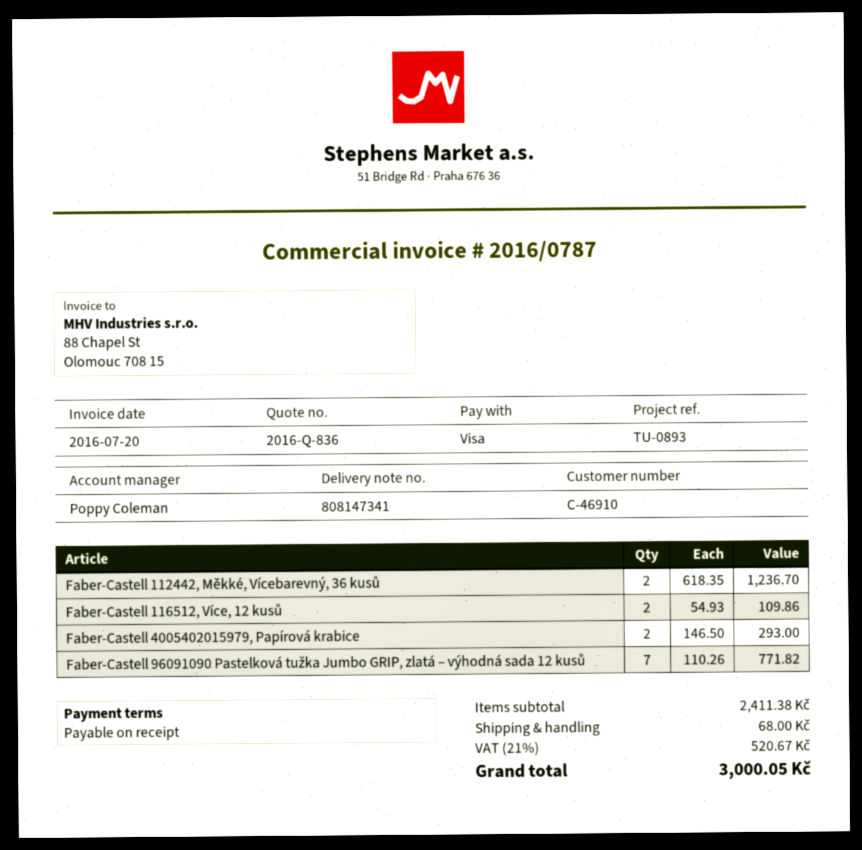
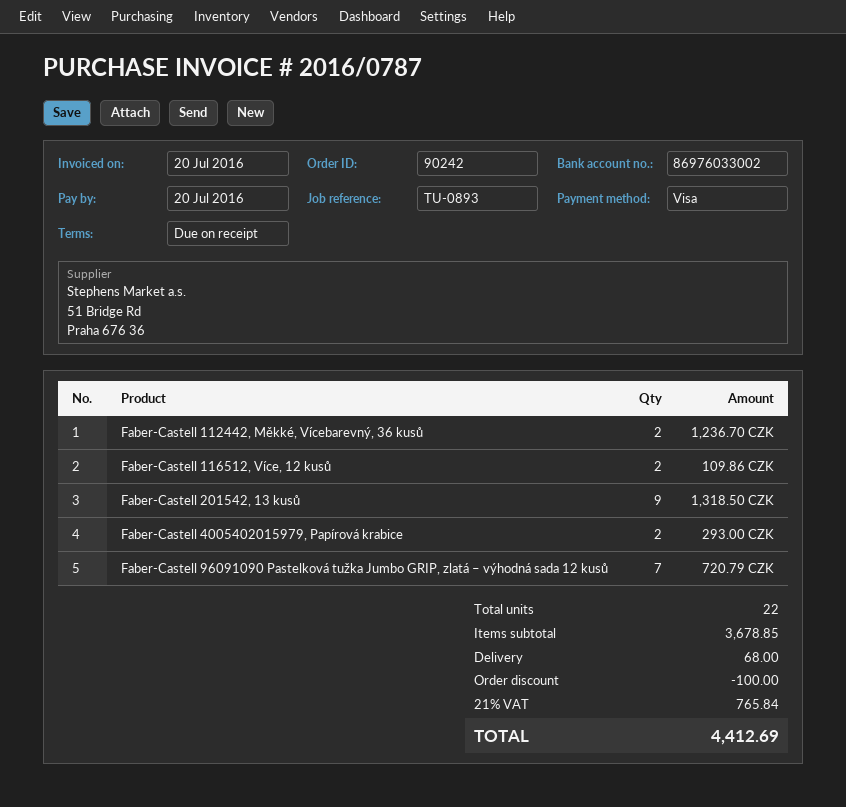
Faber-Castell 96091090 Pastelková tužka Jumbo GRIP, zlatá – výhodná sada 12 kusů: 7 for 771.82 -> 7 for 720.79
Faber-Castell 201542, 13 kusů: none -> 9 for 1318.50
subtotal: 2411.38 -> 3678.85
discount: none -> 100.00
tax: 21% = 520.67 -> 21% = 765.84
total: 3000.05 -> 4412.69

